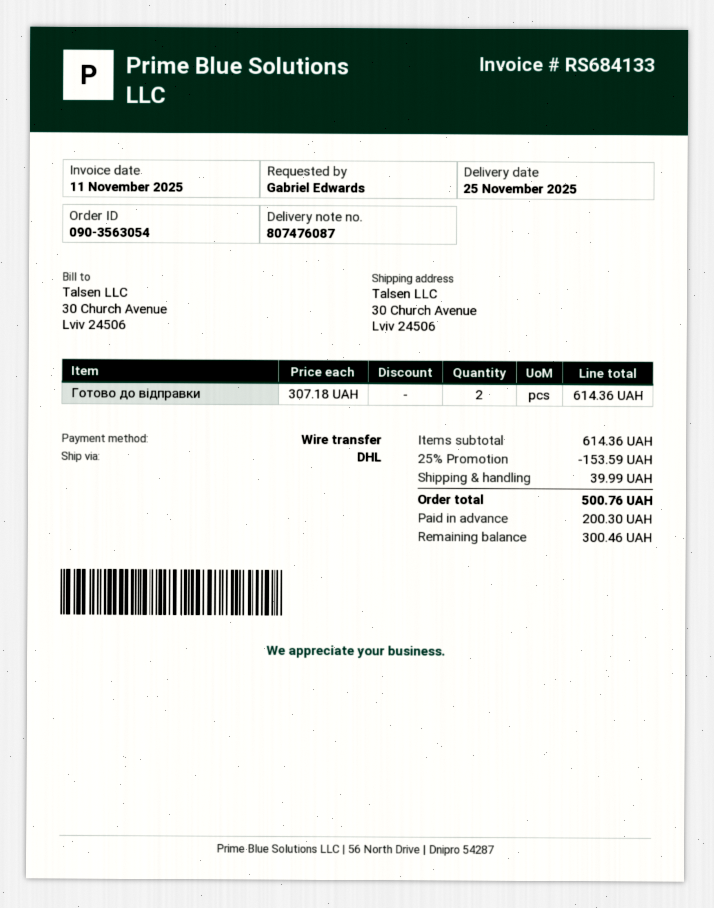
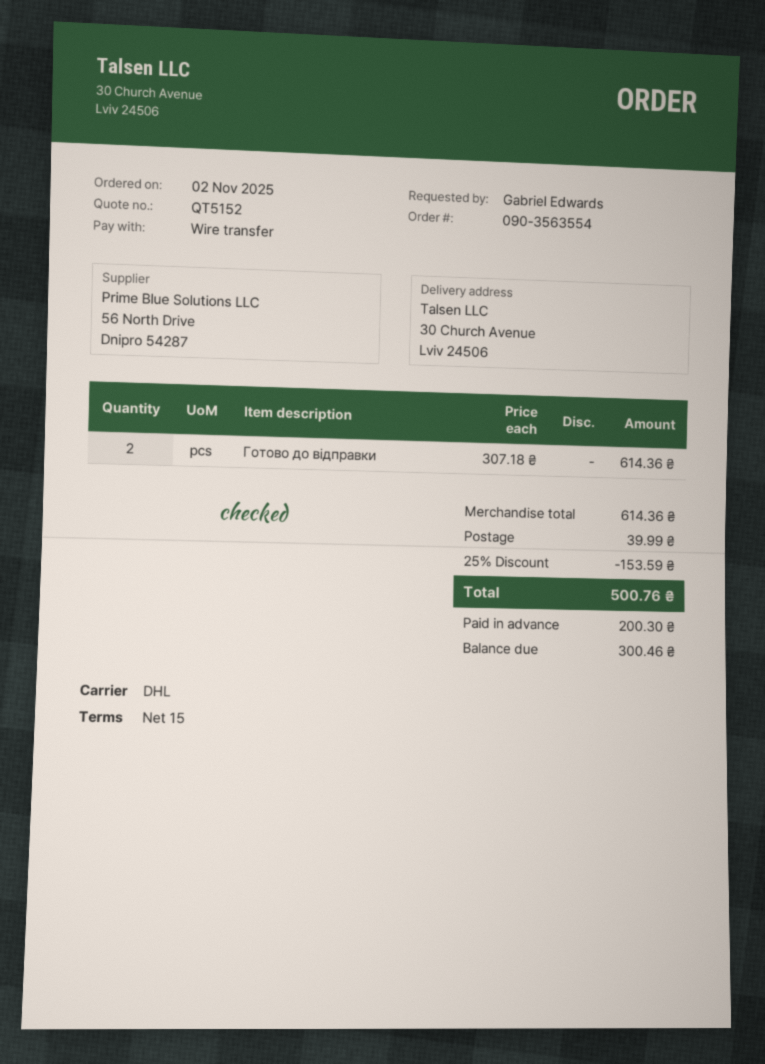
order number: 090-3563054 -> 090-3563554

